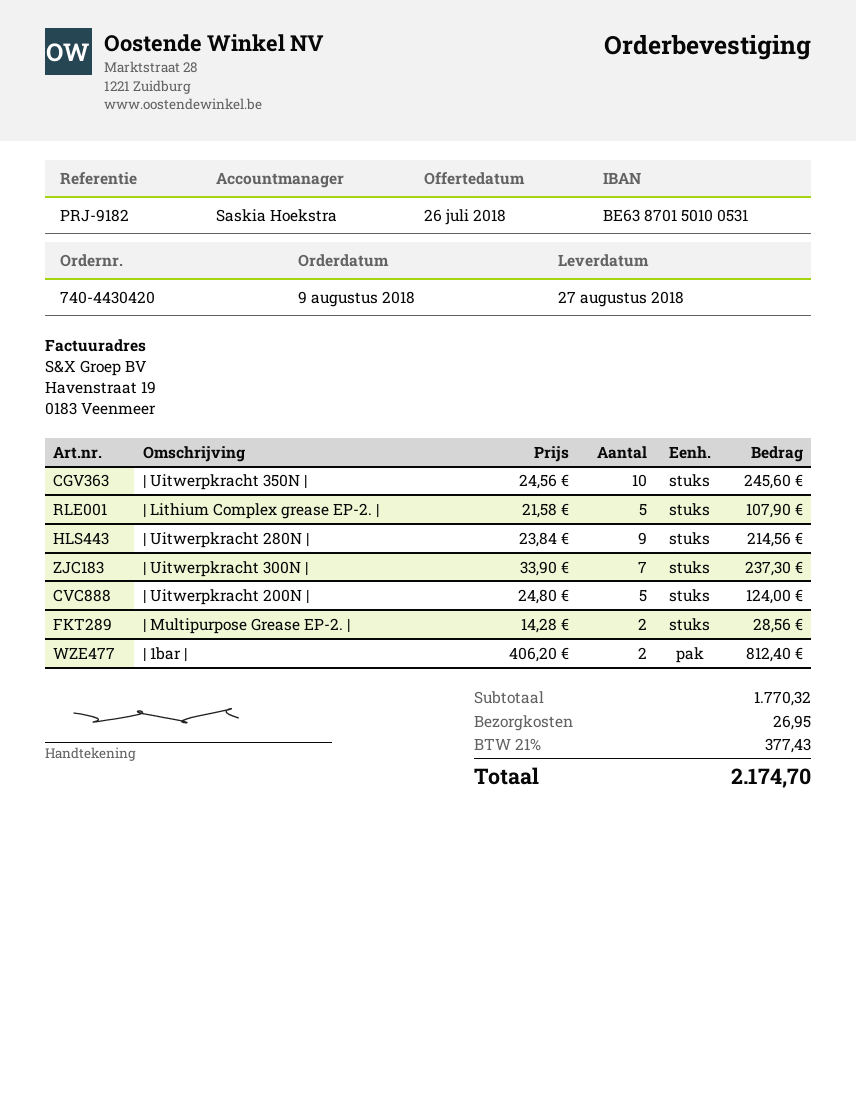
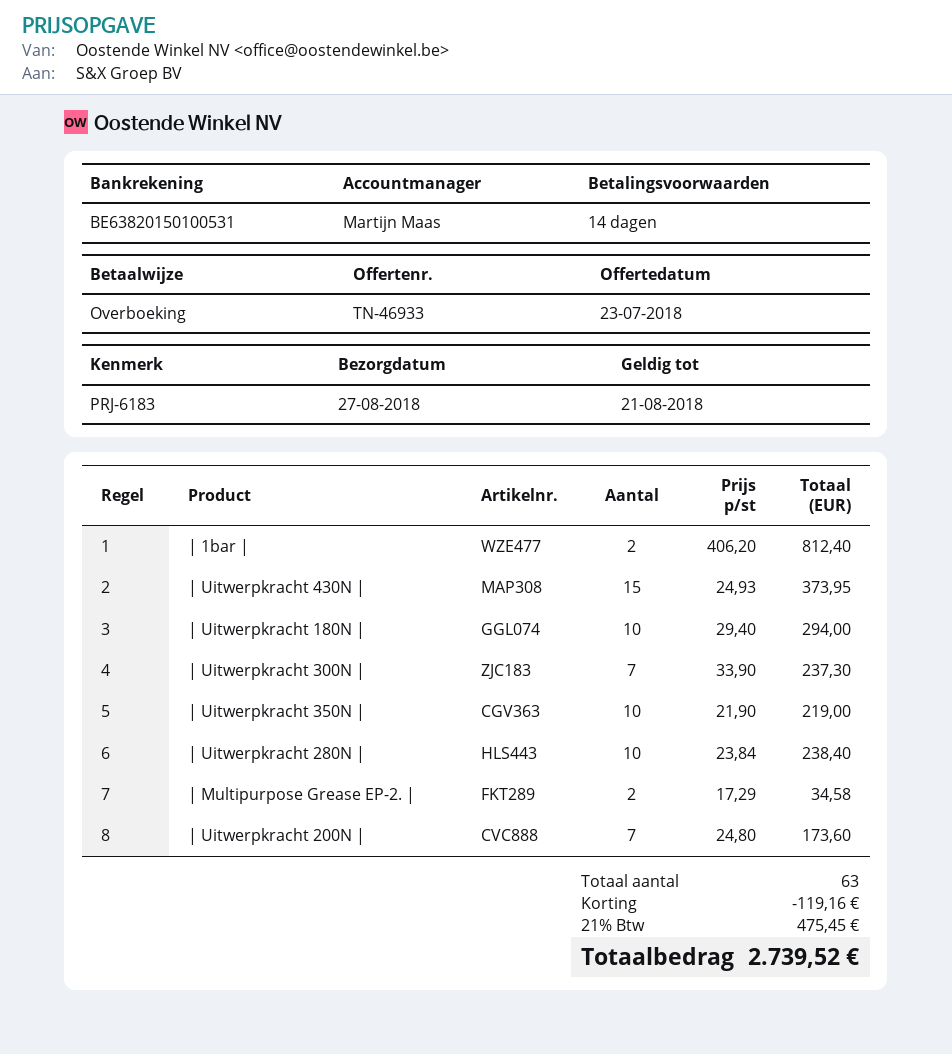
quote date: 2018-07-26 -> 2018-07-23
reference: PRJ-9182 -> PRJ-6183
sales rep: Saskia Hoekstra -> Martijn Maas
bank account: BE63870150100531 -> BE63820150100531
| Uitwerpkracht 350N |: 10 x 24.56 = 245.60 -> 10 x 21.90 = 219.00
| Lithium Complex grease EP-2. |: 5 x 21.58 = 107.90 -> none
| Uitwerpkracht 280N |: 9 x 23.84 = 214.56 -> 10 x 23.84 = 238.40
| Uitwerpkracht 200N |: 5 x 24.80 = 124.00 -> 7 x 24.80 = 173.60
| Multipurpose Grease EP-2. |: 2 x 14.28 = 28.56 -> 2 x 17.29 = 34.58
| Uitwerpkracht 430N |: none -> 15 x 24.93 = 373.95
| Uitwerpkracht 180N |: none -> 10 x 29.40 = 294.00
discount: none -> 119.16
shipping: 26.95 -> none
tax: 21% = 377.43 -> 21% = 475.45
total: 2174.70 -> 2739.52

